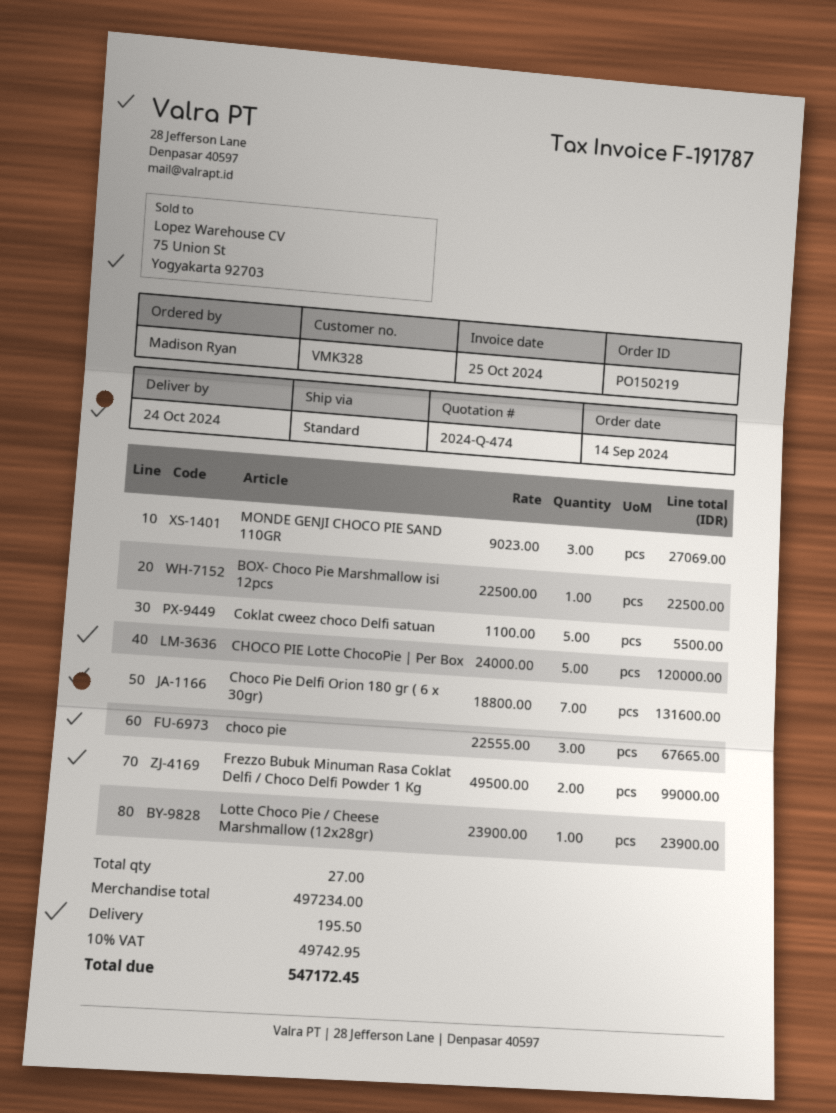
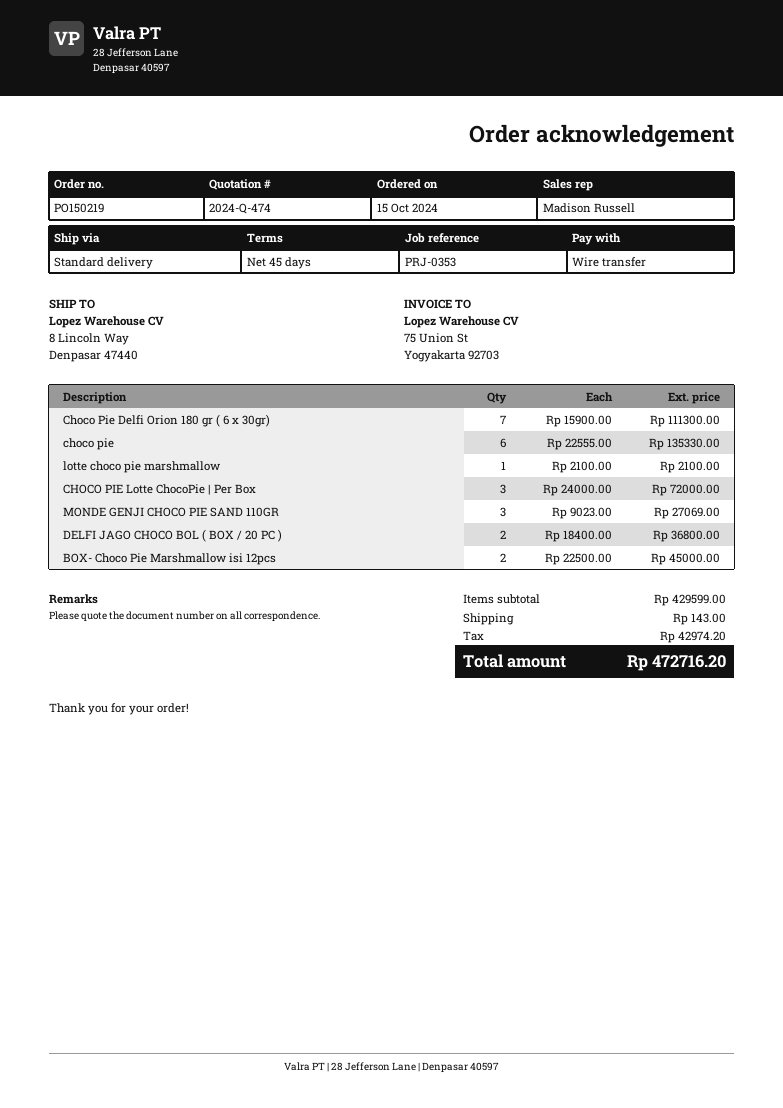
order date: 2024-09-14 -> 2024-10-15
BOX- Choco Pie Marshmallow isi 12pcs: 1 x 22500.00 = 22500.00 -> 2 x 22500.00 = 45000.00
Coklat cweez choco Delfi satuan: 5 x 1100.00 = 5500.00 -> none
CHOCO PIE Lotte ChocoPie | Per Box: 5 x 24000.00 = 120000.00 -> 3 x 24000.00 = 72000.00
Choco Pie Delfi Orion 180 gr ( 6 x 30gr): 7 x 18800.00 = 131600.00 -> 7 x 15900.00 = 111300.00
choco pie: 3 x 22555.00 = 67665.00 -> 6 x 22555.00 = 135330.00
Frezzo Bubuk Minuman Rasa Coklat Delfi / Choco Delfi Powder 1 Kg: 2 x 49500.00 = 99000.00 -> none
Lotte Choco Pie / Cheese Marshmallow (12x28gr): 1 x 23900.00 = 23900.00 -> none
lotte choco pie marshmallow: none -> 1 x 2100.00 = 2100.00
DELFI JAGO CHOCO BOL ( BOX / 20 PC ): none -> 2 x 18400.00 = 36800.00
subtotal: 497234.00 -> 429599.00
shipping: 195.50 -> 143.00
tax: 49742.95 -> 42974.20
total: 547172.45 -> 472716.20

